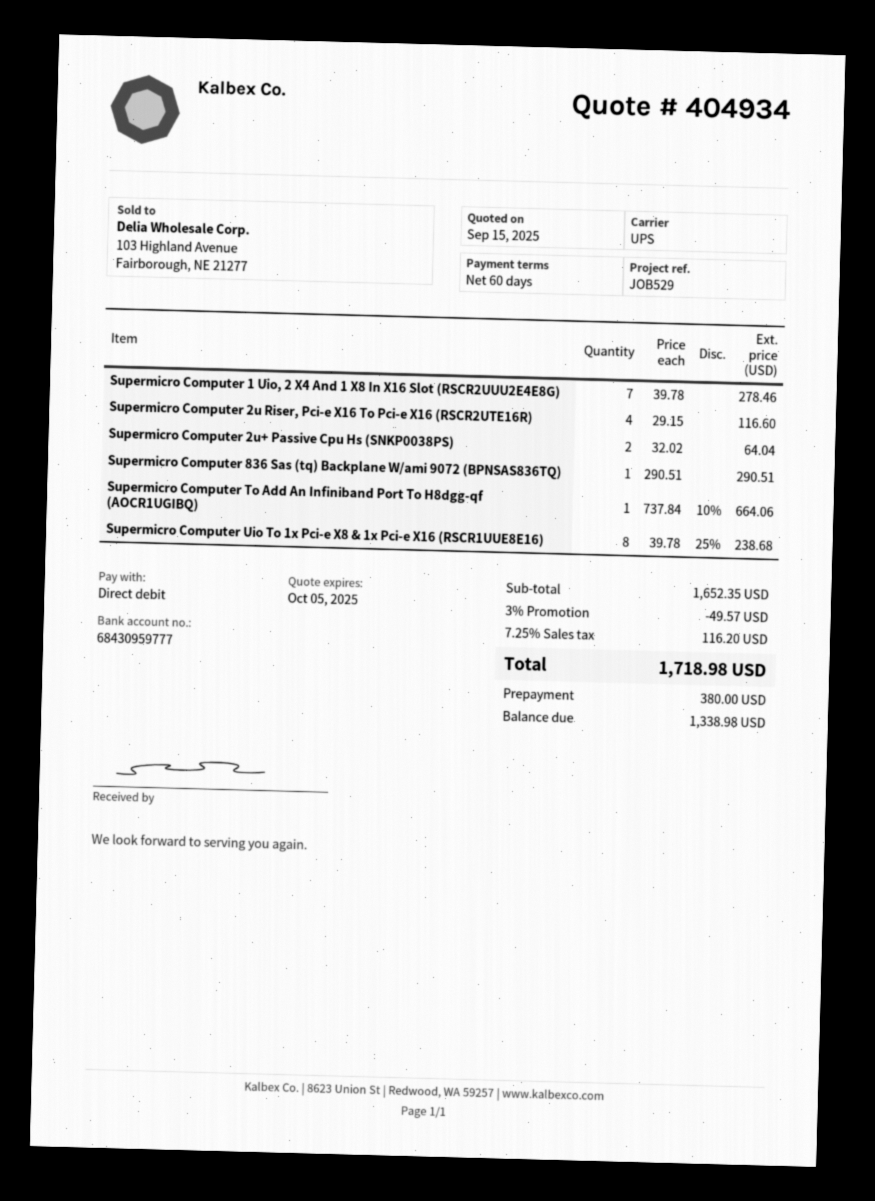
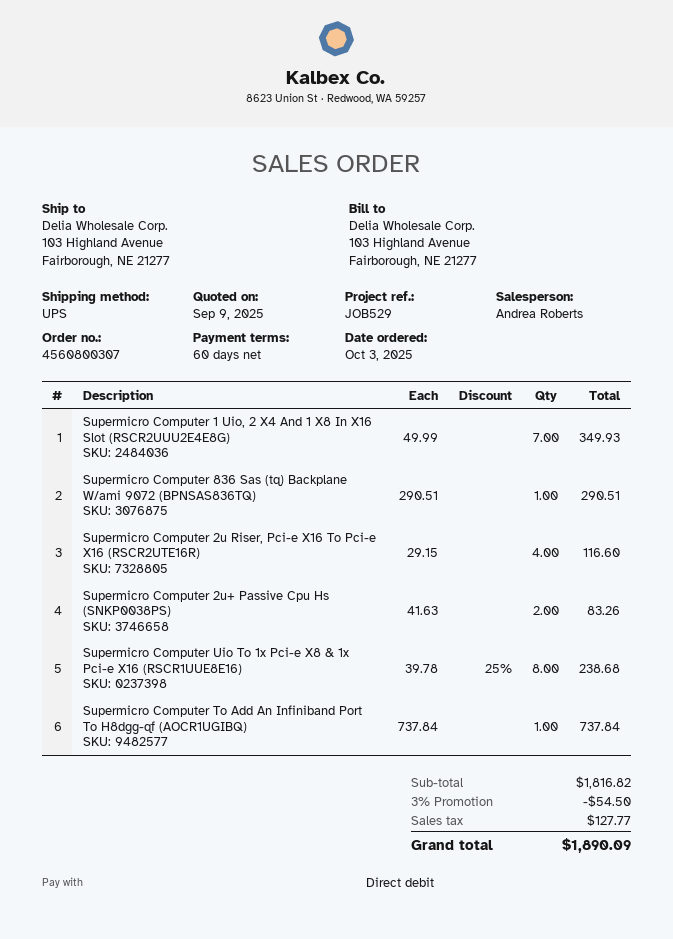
quote date: 2025-09-15 -> 2025-09-09
Supermicro Computer 1 Uio, 2 X4 And 1 X8 In X16 Slot (RSCR2UUU2E4E8G): 7 x 39.78 = 278.46 -> 7 x 49.99 = 349.93
Supermicro Computer 2u+ Passive Cpu Hs (SNKP0038PS): 2 x 32.02 = 64.04 -> 2 x 41.63 = 83.26
Supermicro Computer To Add An Infiniband Port To H8dgg-qf (AOCR1UGIBQ): 1 x 737.84 - 10% = 664.06 -> 1 x 737.84 = 737.84
subtotal: 1652.35 -> 1816.82
discount: 3% = 49.57 -> 3% = 54.50
tax: 116.20 -> 127.77
total: 1718.98 -> 1890.09

